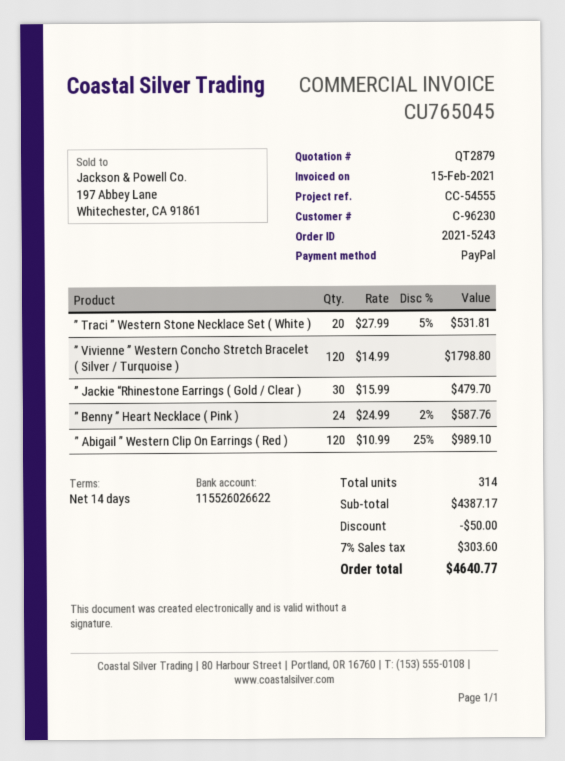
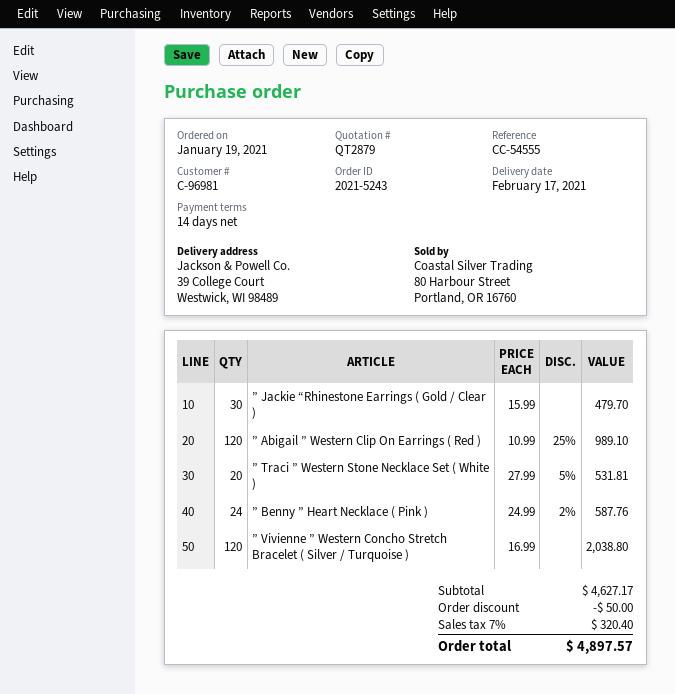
customer number: C-96230 -> C-96981
” Vivienne ” Western Concho Stretch Bracelet ( Silver / Turquoise ): 120 x 14.99 = 1798.80 -> 120 x 16.99 = 2038.80
subtotal: 4387.17 -> 4627.17
tax: 7% = 303.60 -> 7% = 320.40
total: 4640.77 -> 4897.57

